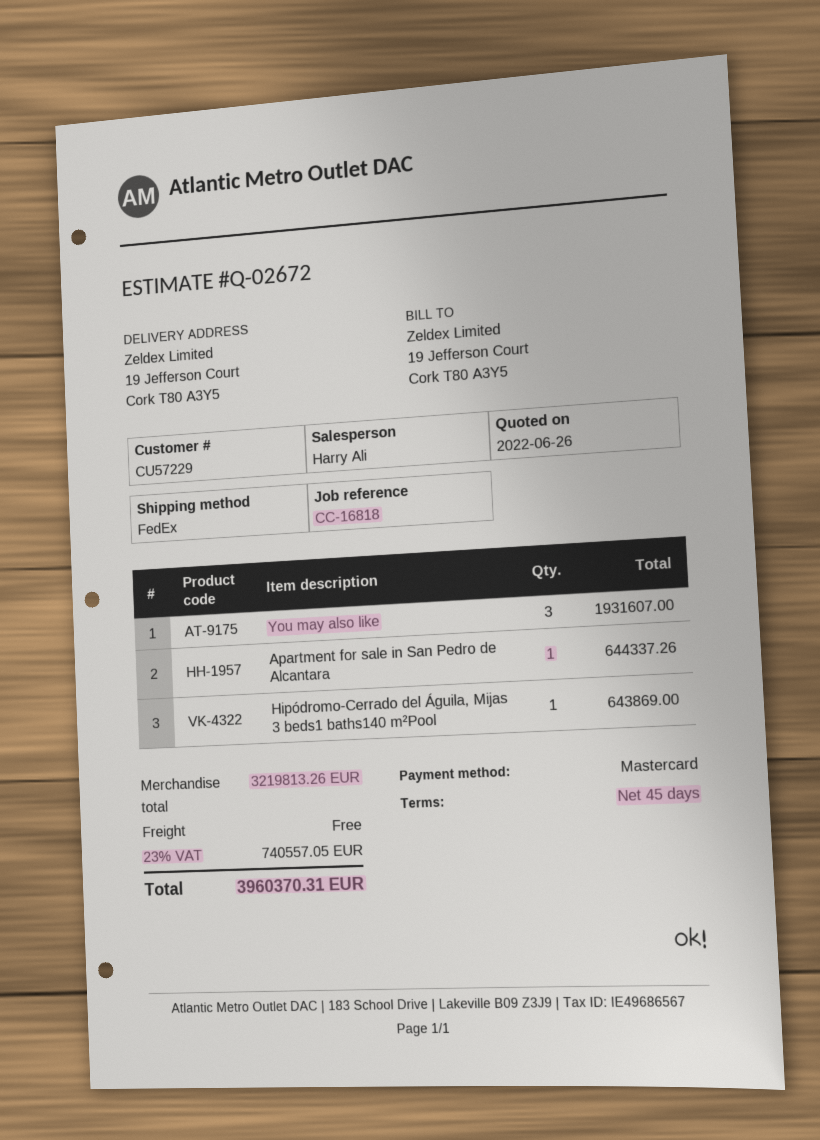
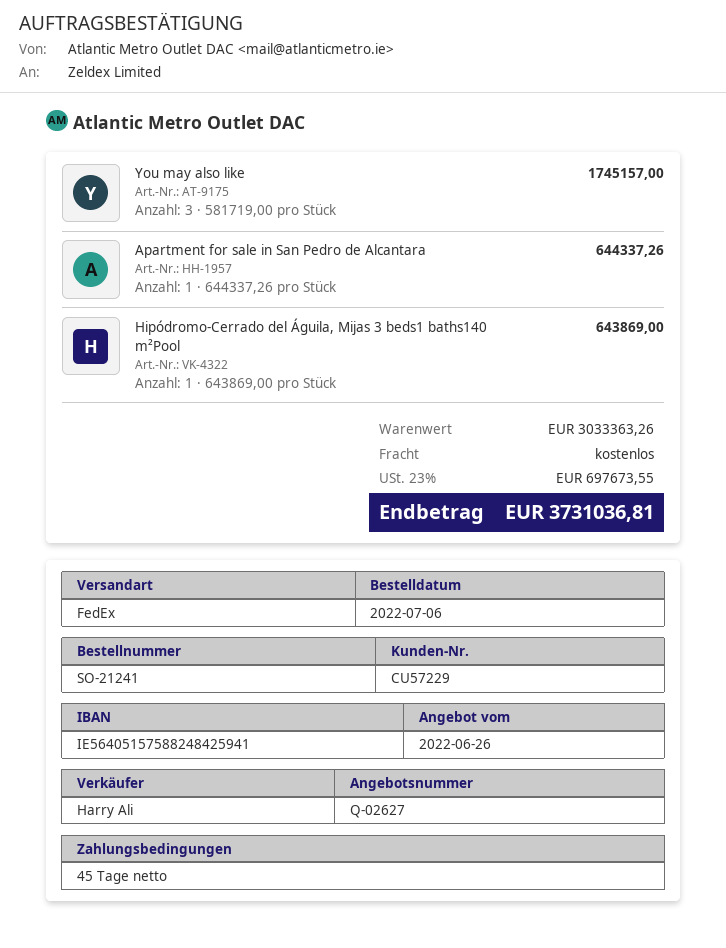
quote number: Q-02672 -> Q-02627
You may also like: 3 for 1931607.00 -> 3 for 1745157.00
subtotal: 3219813.26 -> 3033363.26
tax: 23% = 740557.05 -> 23% = 697673.55
total: 3960370.31 -> 3731036.81

